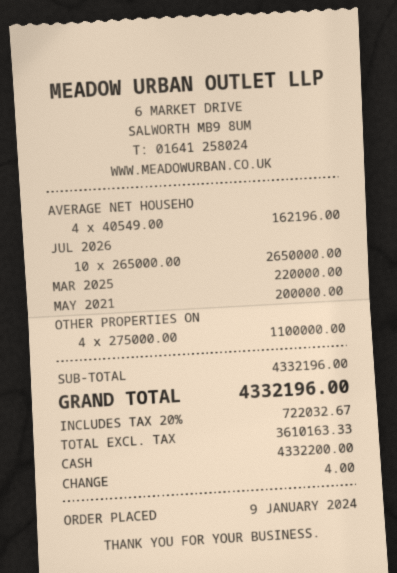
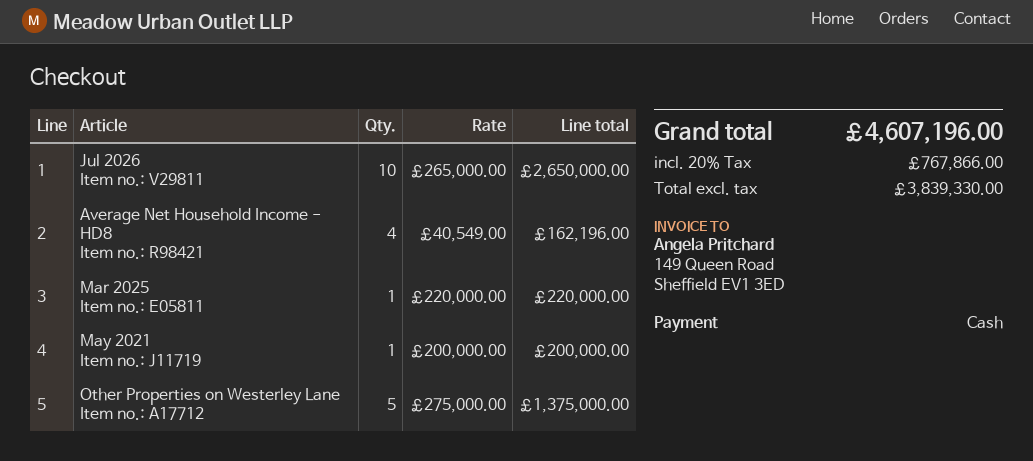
OTHER PROPERTIES ON: 4 x 275000.00 = 1100000.00 -> 5 x 275000.00 = 1375000.00
net: 3610163.33 -> 3839330.00
tax: 20% = 722032.67 -> 20% = 767866.00
total: 4332196.00 -> 4607196.00

